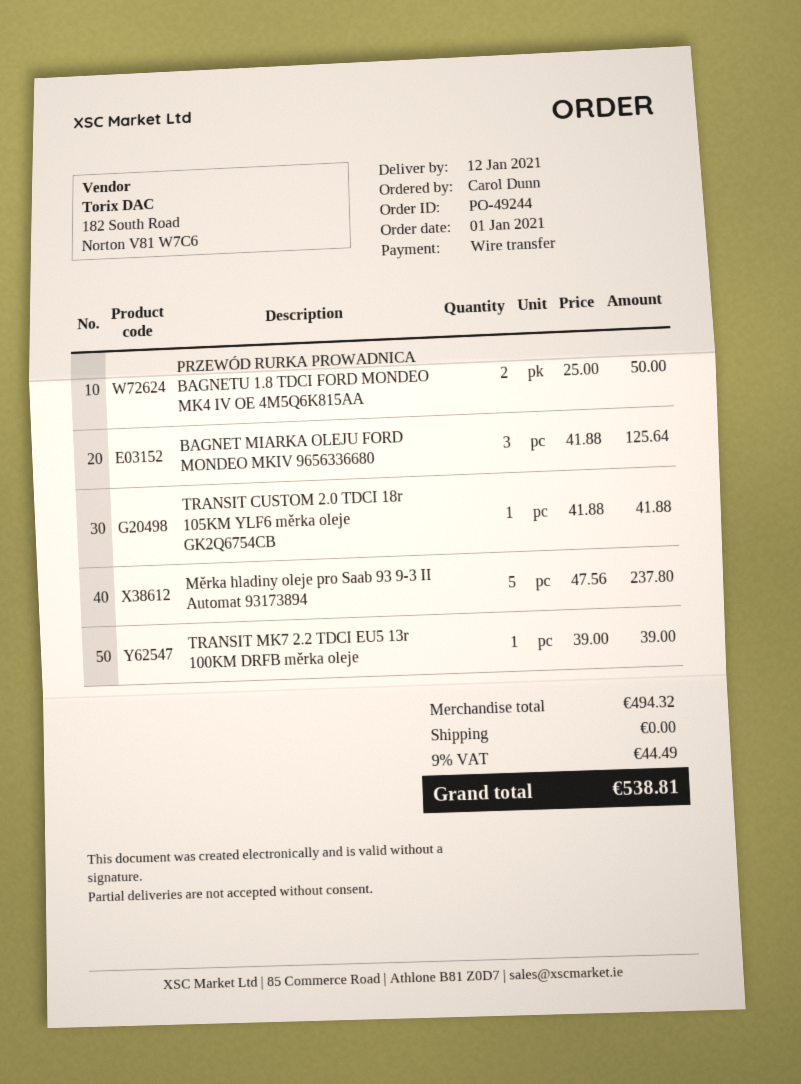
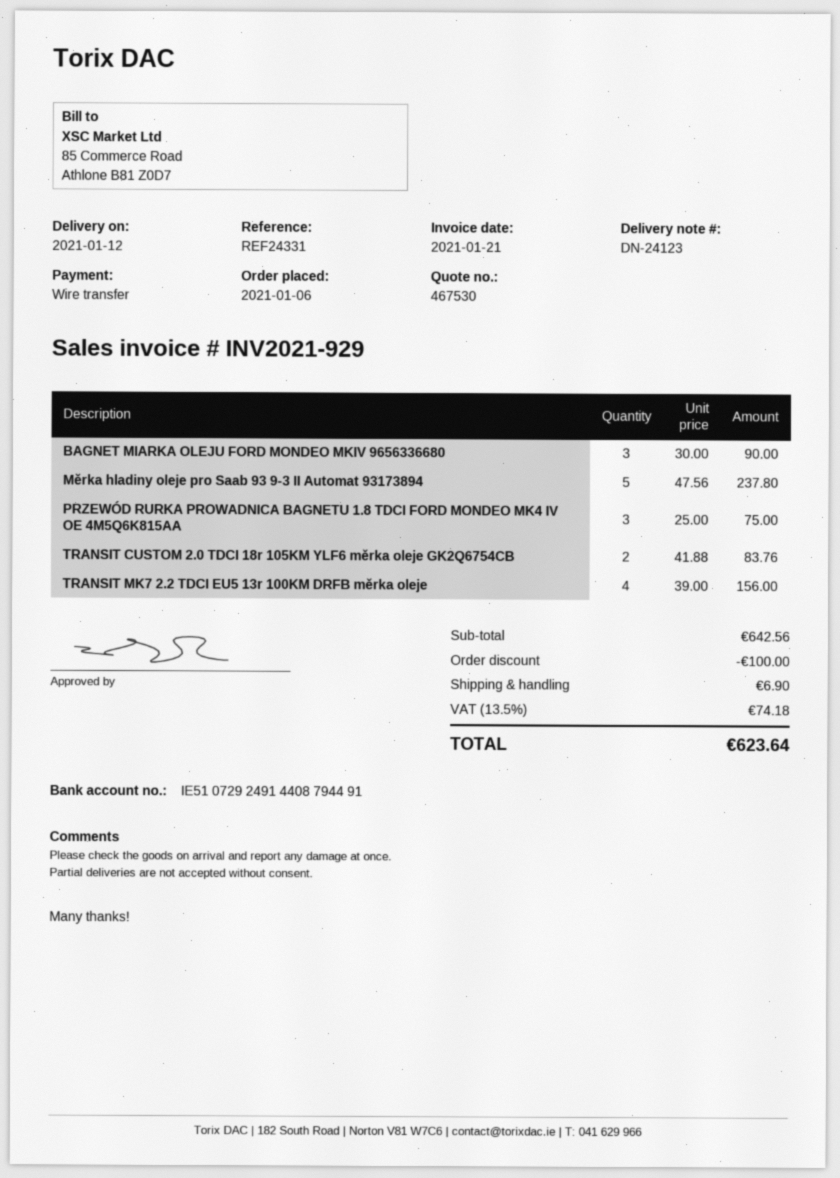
order date: 2021-01-01 -> 2021-01-06
PRZEWÓD RURKA PROWADNICA BAGNETU 1.8 TDCI FORD MONDEO MK4 IV OE 4M5Q6K815AA: 2 x 25.00 = 50.00 -> 3 x 25.00 = 75.00
BAGNET MIARKA OLEJU FORD MONDEO MKIV 9656336680: 3 x 41.88 = 125.64 -> 3 x 30.00 = 90.00
TRANSIT CUSTOM 2.0 TDCI 18r 105KM YLF6 měrka oleje GK2Q6754CB: 1 x 41.88 = 41.88 -> 2 x 41.88 = 83.76
TRANSIT MK7 2.2 TDCI EU5 13r 100KM DRFB měrka oleje: 1 x 39.00 = 39.00 -> 4 x 39.00 = 156.00
subtotal: 494.32 -> 642.56
discount: none -> 100.00
shipping: 0.00 -> 6.90
tax: 9% = 44.49 -> 13.5% = 74.18
total: 538.81 -> 623.64

